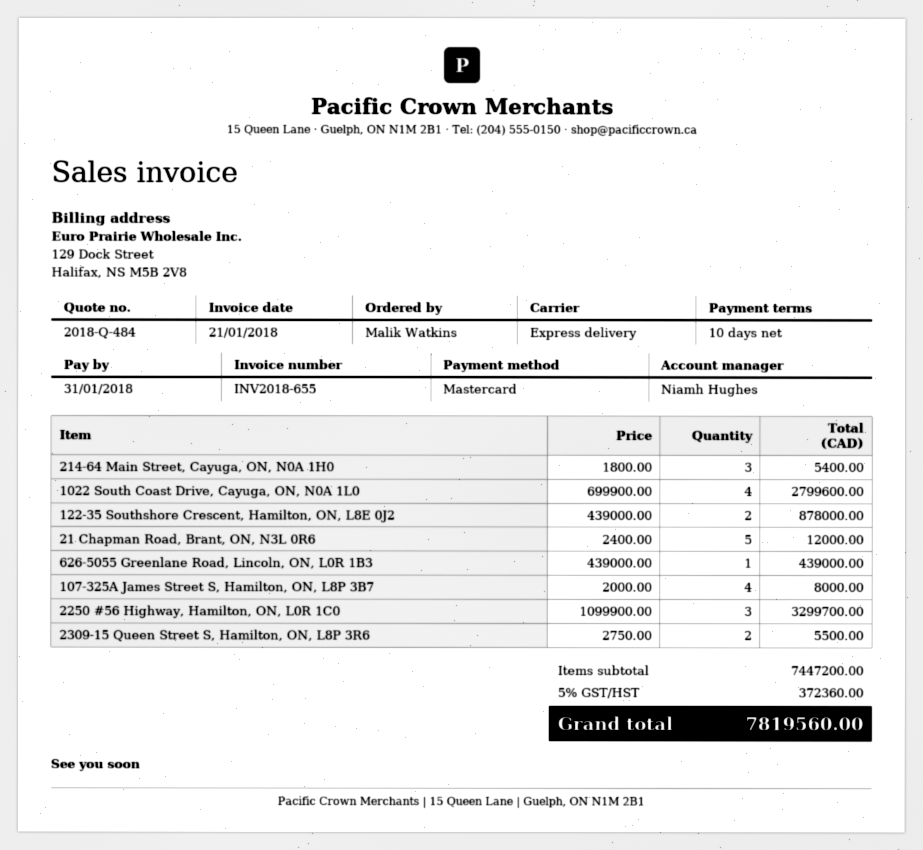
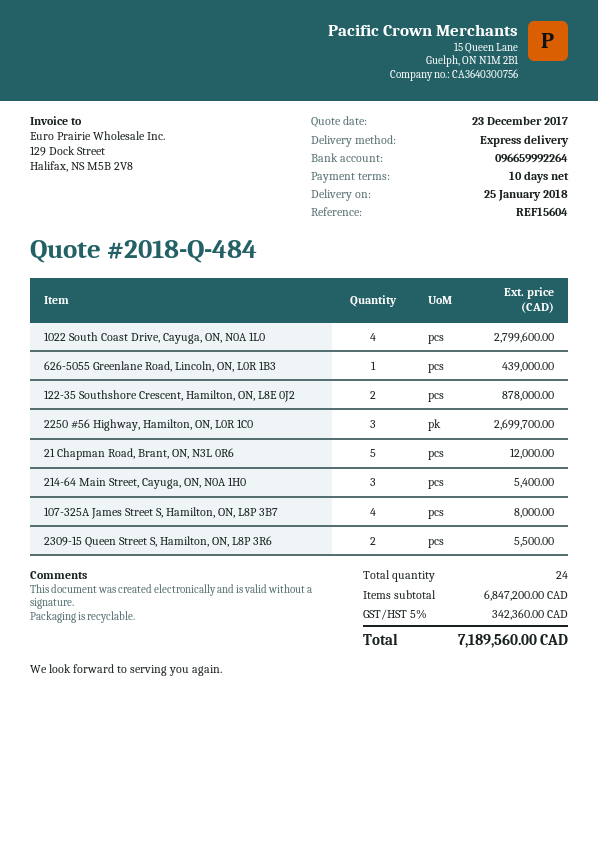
2250 #56 Highway, Hamilton, ON, L0R 1C0: 3 for 3299700.00 -> 3 for 2699700.00
subtotal: 7447200.00 -> 6847200.00
tax: 5% = 372360.00 -> 5% = 342360.00
total: 7819560.00 -> 7189560.00

